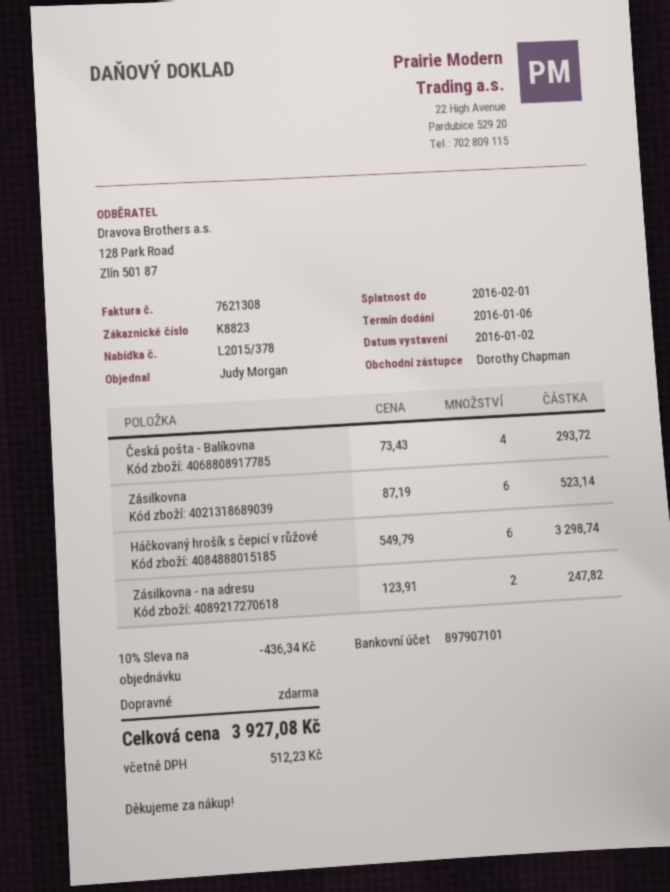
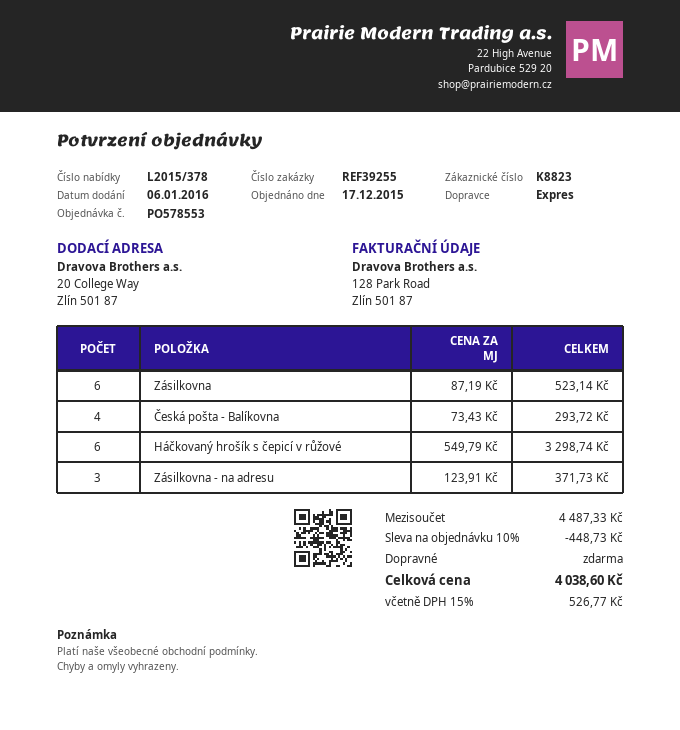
Zásilkovna - na adresu: 2 x 123.91 = 247.82 -> 3 x 123.91 = 371.73
discount: 10% = 436.34 -> 10% = 448.73
tax: 512.23 -> 526.77
total: 3927.08 -> 4038.60

